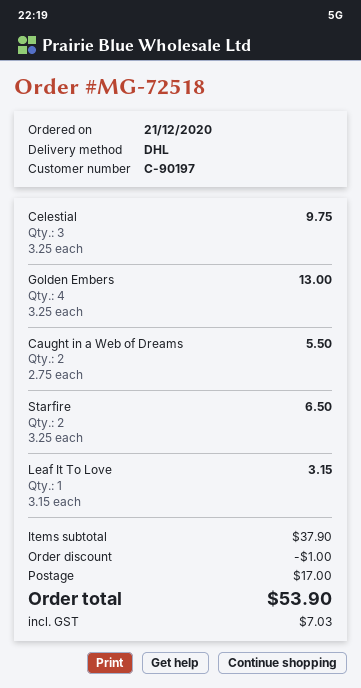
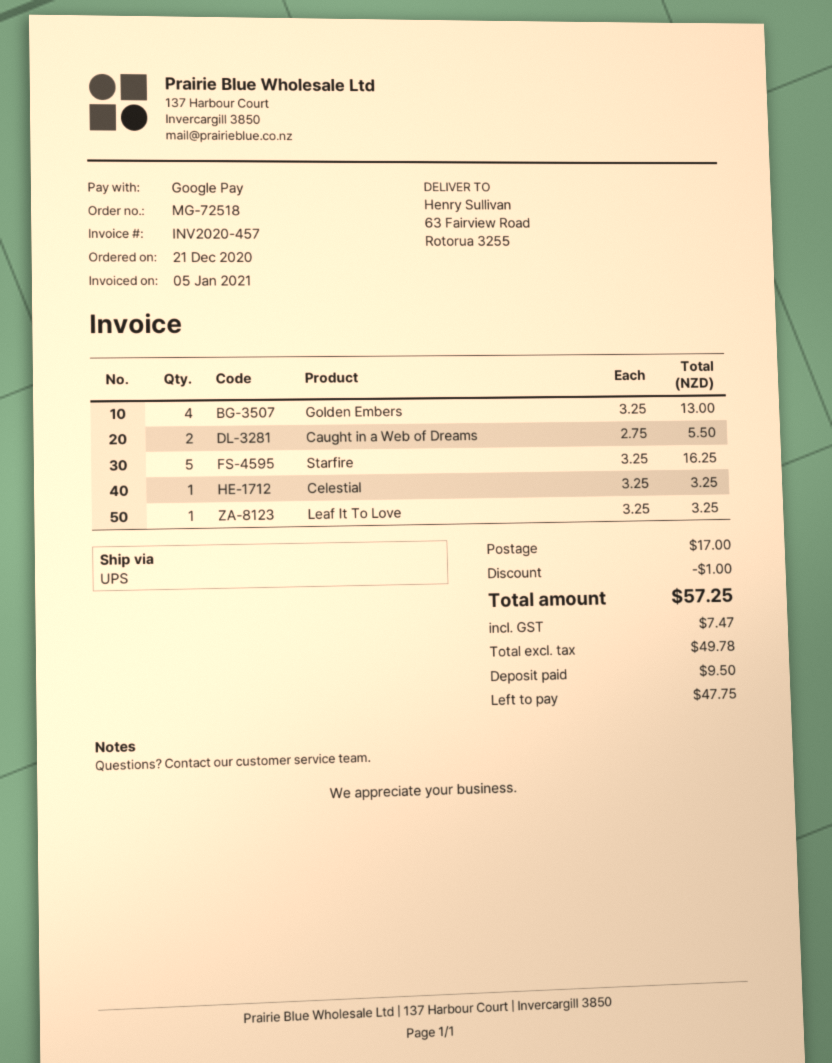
shipping method: DHL -> UPS
Celestial: 3 x 3.25 = 9.75 -> 1 x 3.25 = 3.25
Starfire: 2 x 3.25 = 6.50 -> 5 x 3.25 = 16.25
Leaf It To Love: 1 x 3.15 = 3.15 -> 1 x 3.25 = 3.25
tax: 7.03 -> 7.47
total: 53.90 -> 57.25

